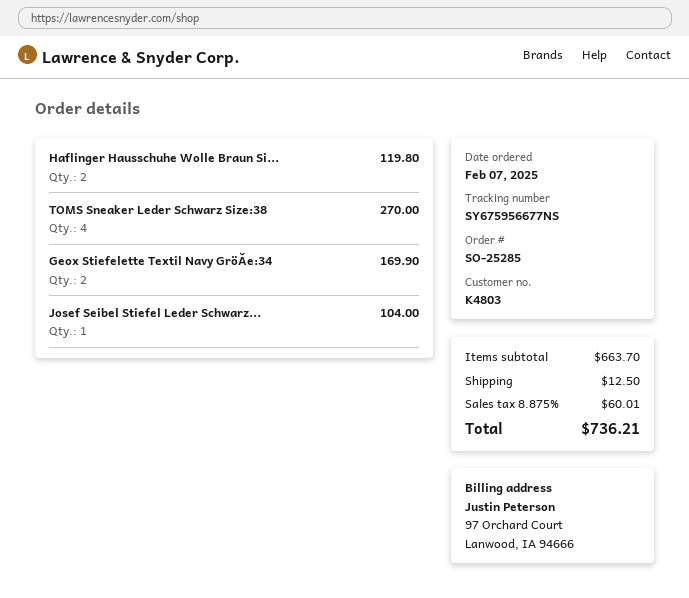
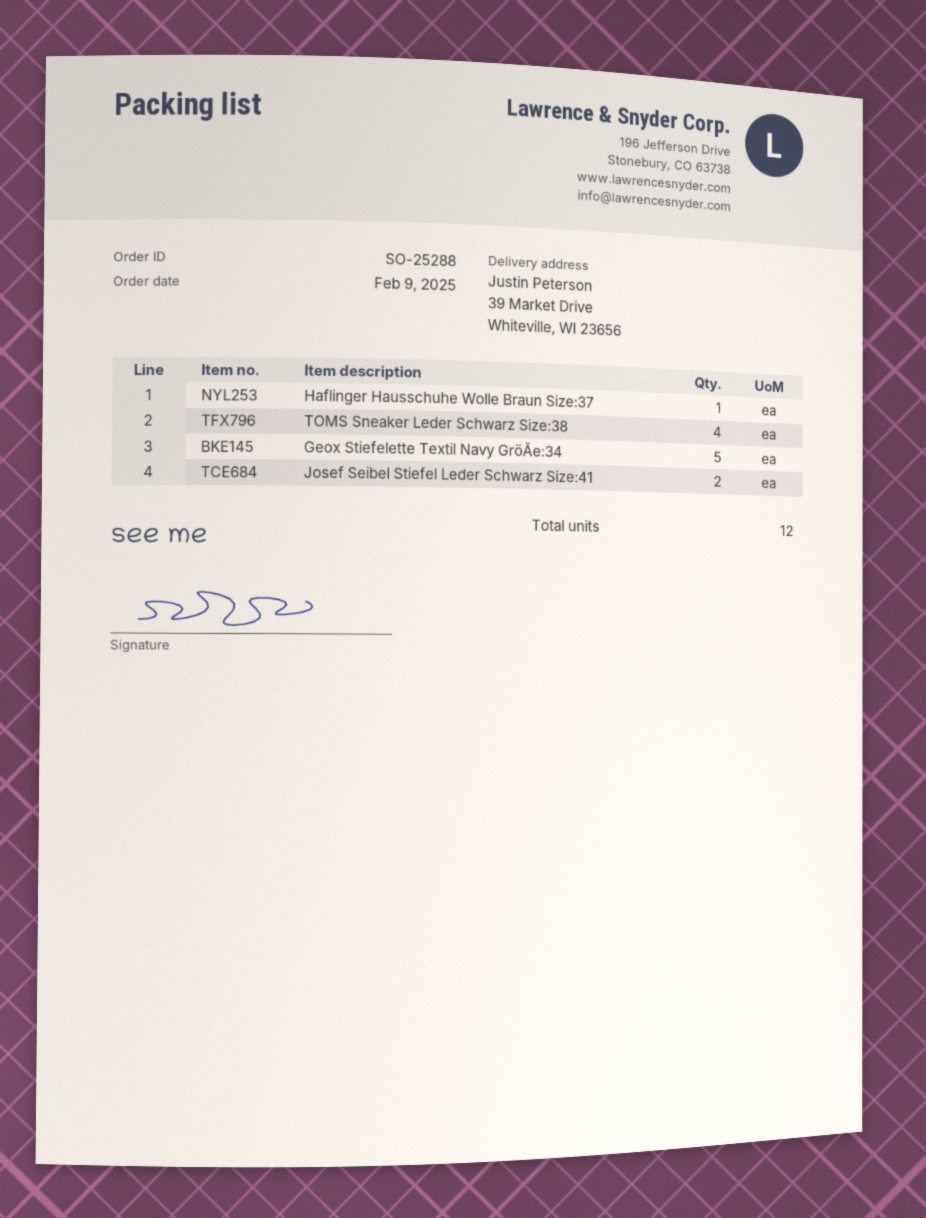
order number: SO-25285 -> SO-25288
order date: 2025-02-07 -> 2025-02-09
Haflinger Hausschuhe Wolle Braun Si...: 2 -> 1
Geox Stiefelette Textil Navy GröĂe:34: 2 -> 5
Josef Seibel Stiefel Leder Schwarz...: 1 -> 2

